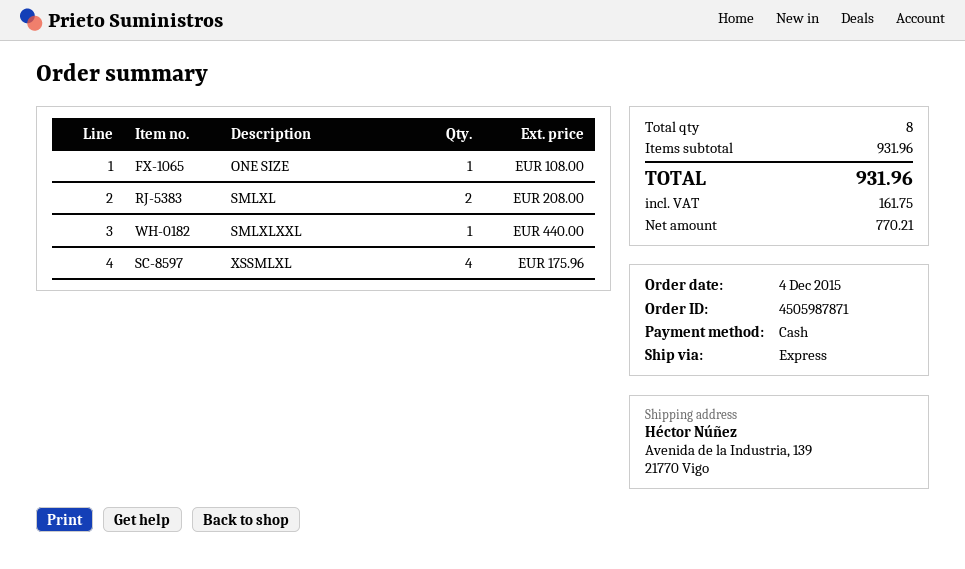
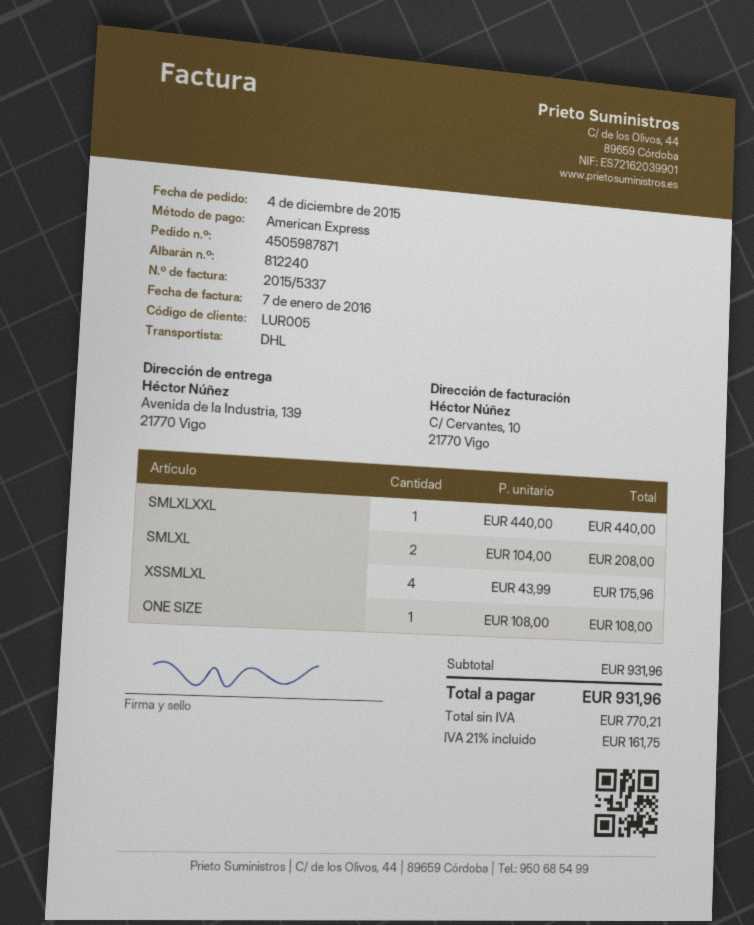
payment method: cash -> American Express
shipping method: express -> DHL

